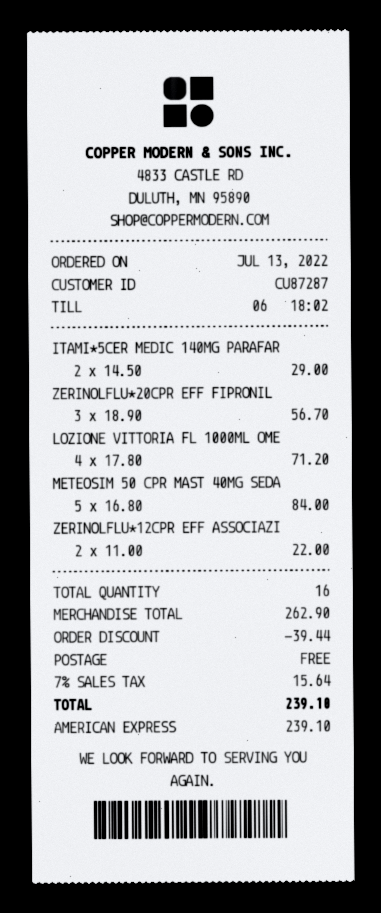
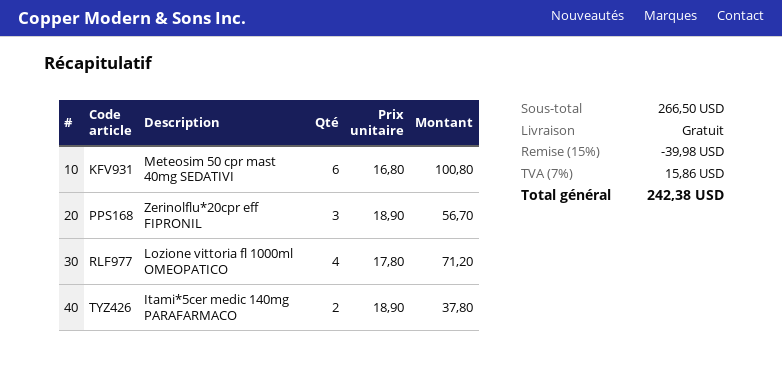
ITAMI*5CER MEDIC 140MG PARAFAR: 2 x 14.50 = 29.00 -> 2 x 18.90 = 37.80
METEOSIM 50 CPR MAST 40MG SEDA: 5 x 16.80 = 84.00 -> 6 x 16.80 = 100.80
ZERINOLFLU*12CPR EFF ASSOCIAZI: 2 x 11.00 = 22.00 -> none
subtotal: 262.90 -> 266.50
discount: 39.44 -> 39.98
tax: 7% = 15.64 -> 7% = 15.86
total: 239.10 -> 242.38

